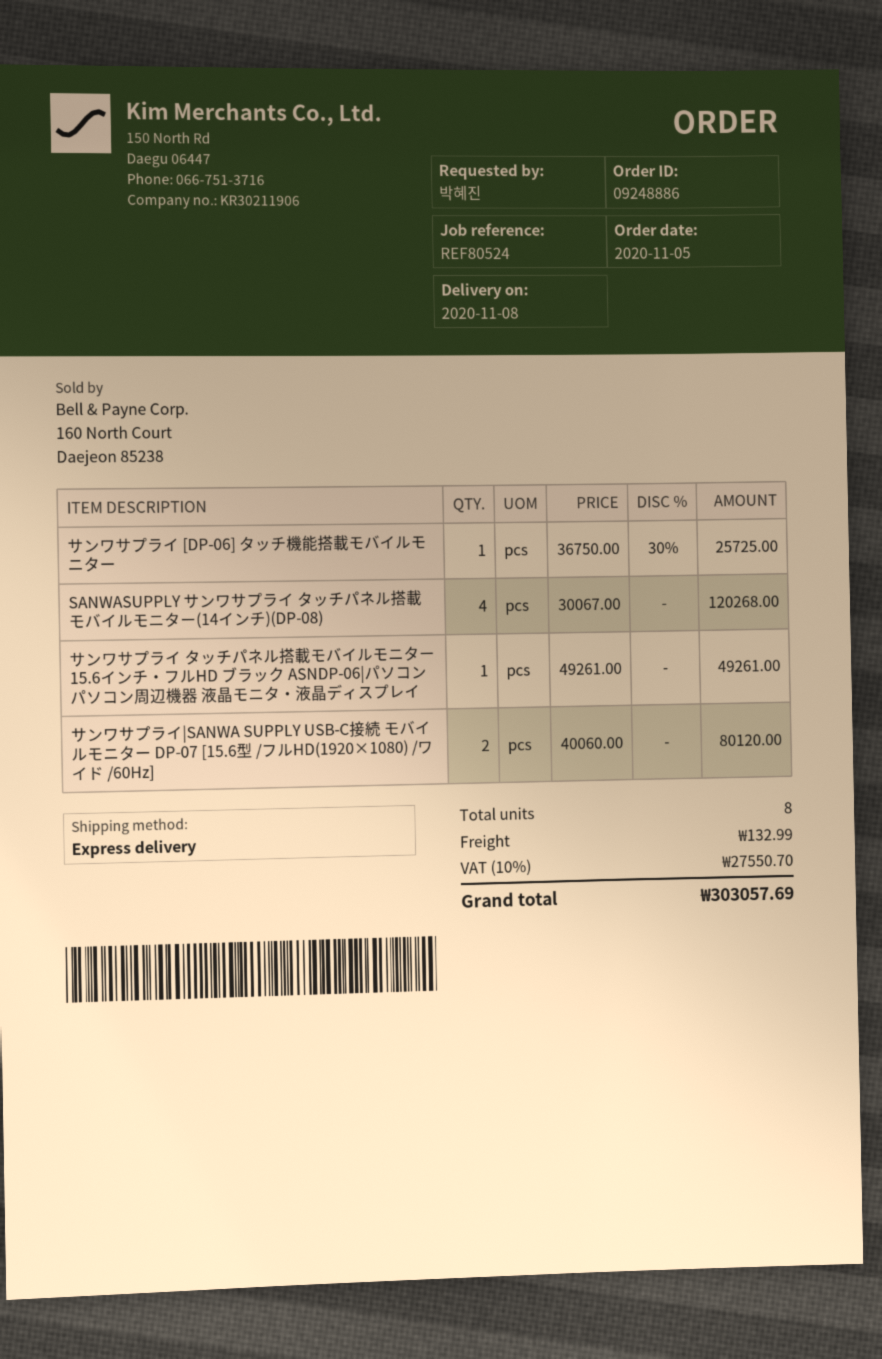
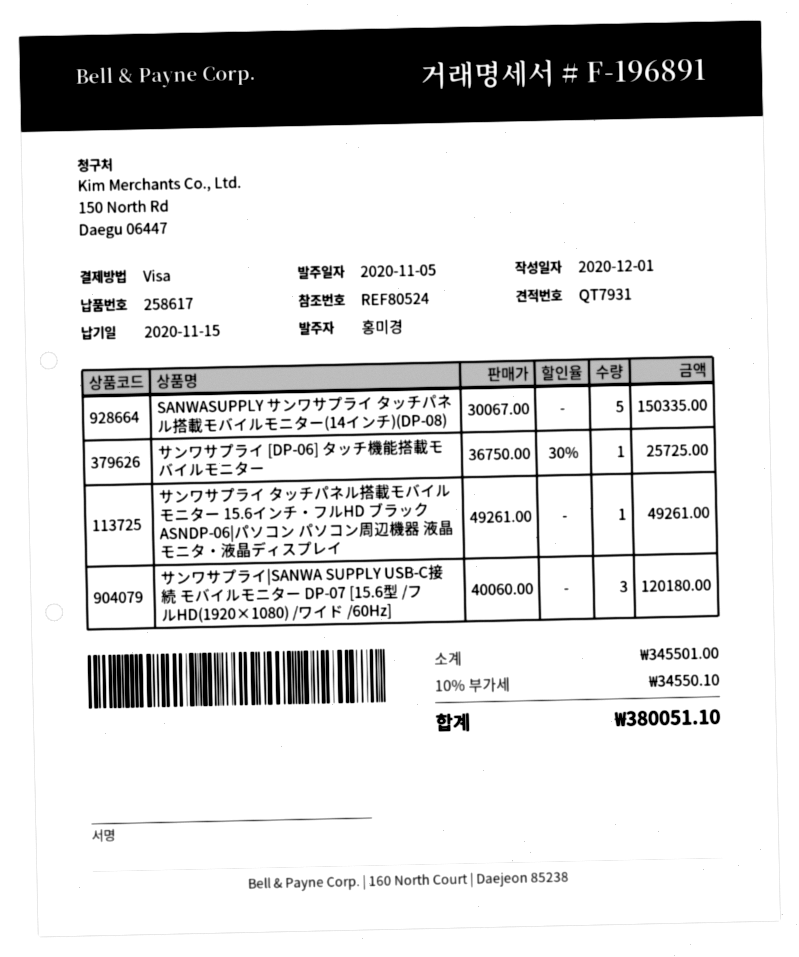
delivery date: 2020-11-08 -> 2020-11-15
ordered by: 박혜진 -> 홍미경
SANWASUPPLY サンワサプライ タッチパネル搭載モバイルモニター(14インチ)(DP-08): 4 x 30067.00 = 120268.00 -> 5 x 30067.00 = 150335.00
サンワサプライ|SANWA SUPPLY USB-C接続 モバイルモニター DP-07 [15.6型 /フルHD(1920×1080) /ワイド /60Hz]: 2 x 40060.00 = 80120.00 -> 3 x 40060.00 = 120180.00
shipping: 132.99 -> none
tax: 10% = 27550.70 -> 10% = 34550.10
total: 303057.69 -> 380051.10

